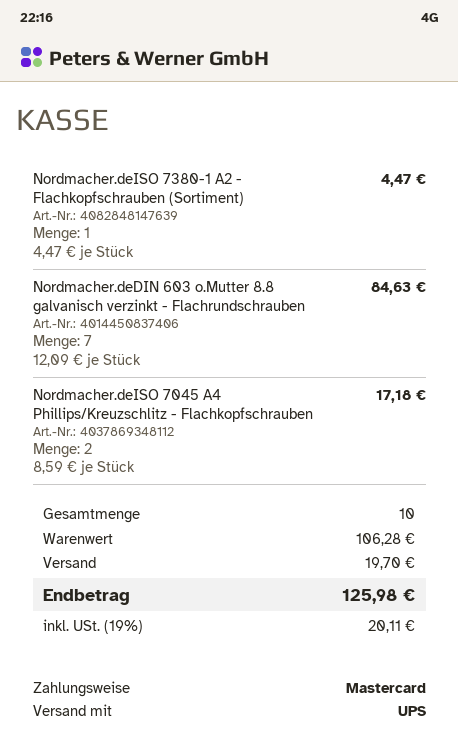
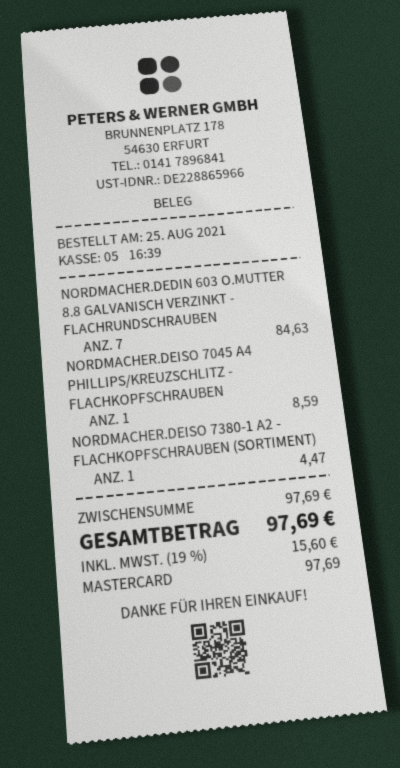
Nordmacher.deISO 7045 A4 Phillips/Kreuzschlitz - Flachkopfschrauben: 2 for 17.18 -> 1 for 8.59
subtotal: 106.28 -> 97.69
shipping: 19.70 -> none
tax: 19% = 20.11 -> 19% = 15.60
total: 125.98 -> 97.69

